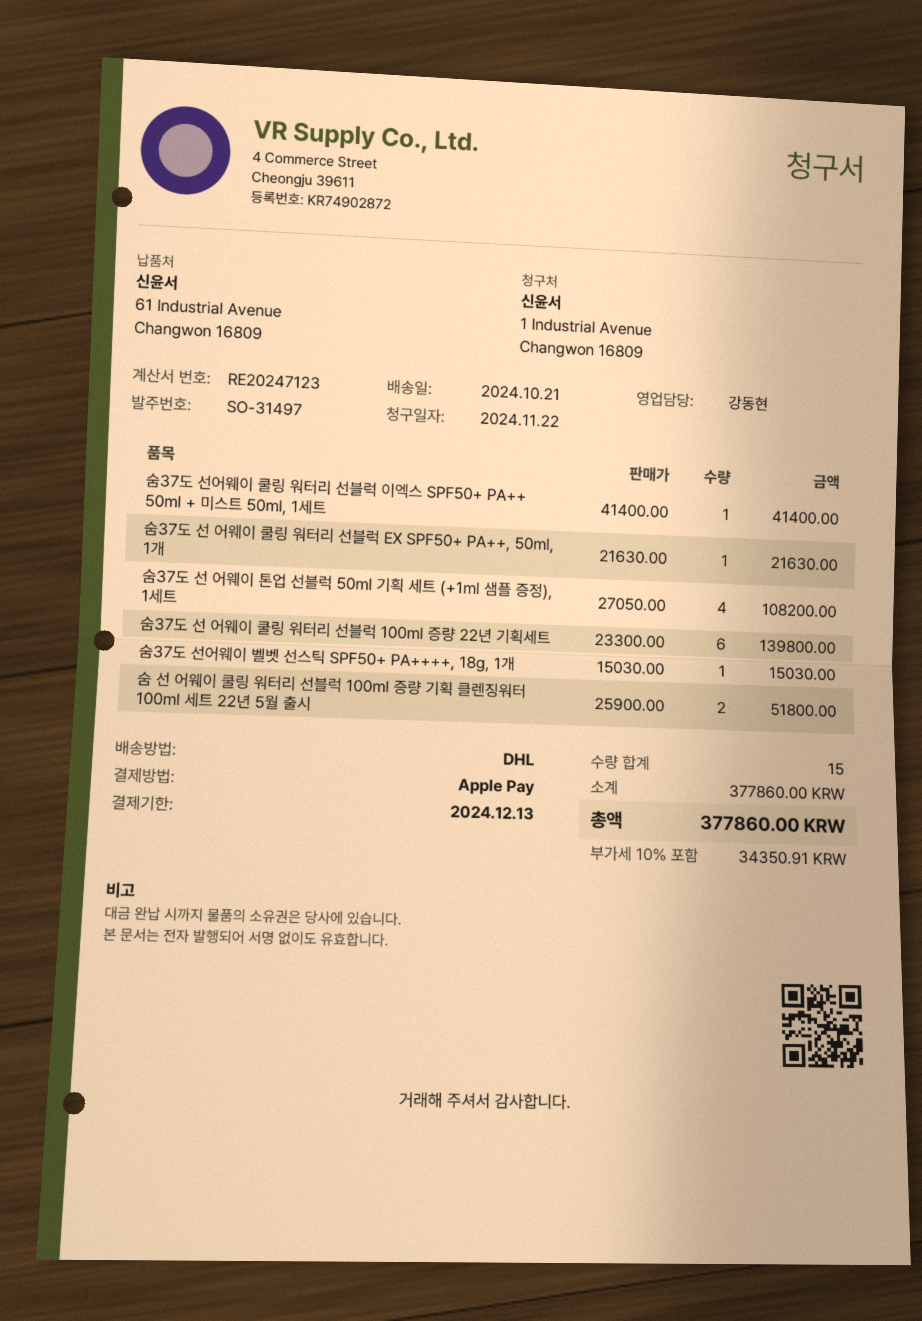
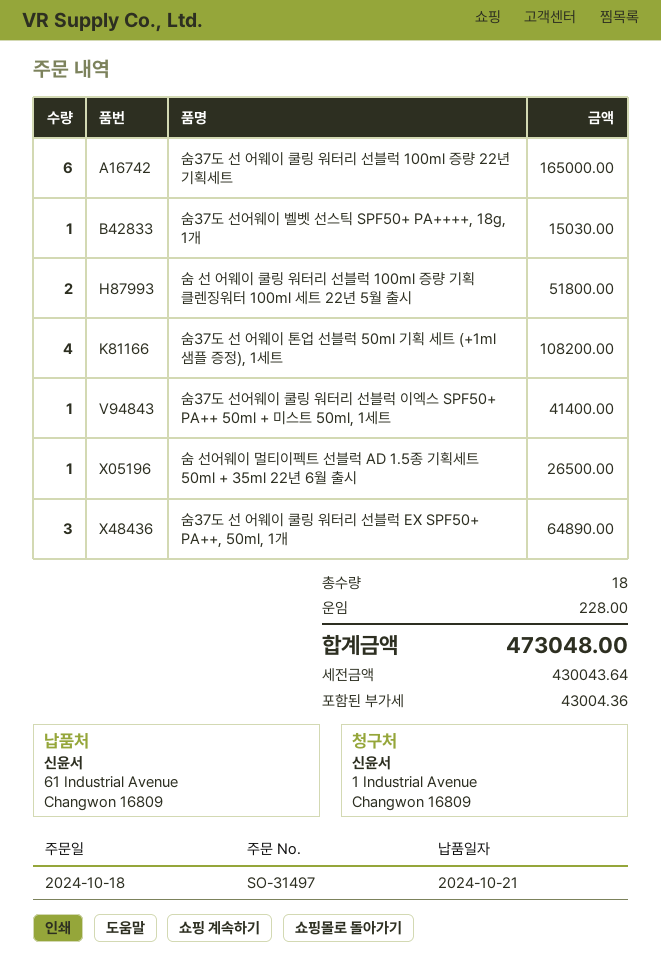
숨37도 선 어웨이 쿨링 워터리 선블럭 EX SPF50+ PA++, 50ml, 1개: 1 for 21630.00 -> 3 for 64890.00
숨37도 선 어웨이 쿨링 워터리 선블럭 100ml 증량 22년 기획세트: 6 for 139800.00 -> 6 for 165000.00
숨 선어웨이 멀티이펙트 선블럭 AD 1.5종 기획세트 50ml + 35ml 22년 6월 출시: none -> 1 for 26500.00
total quantity: 15 -> 18
shipping: none -> 228.00
tax: 34350.91 -> 43004.36
total: 377860.00 -> 473048.00

